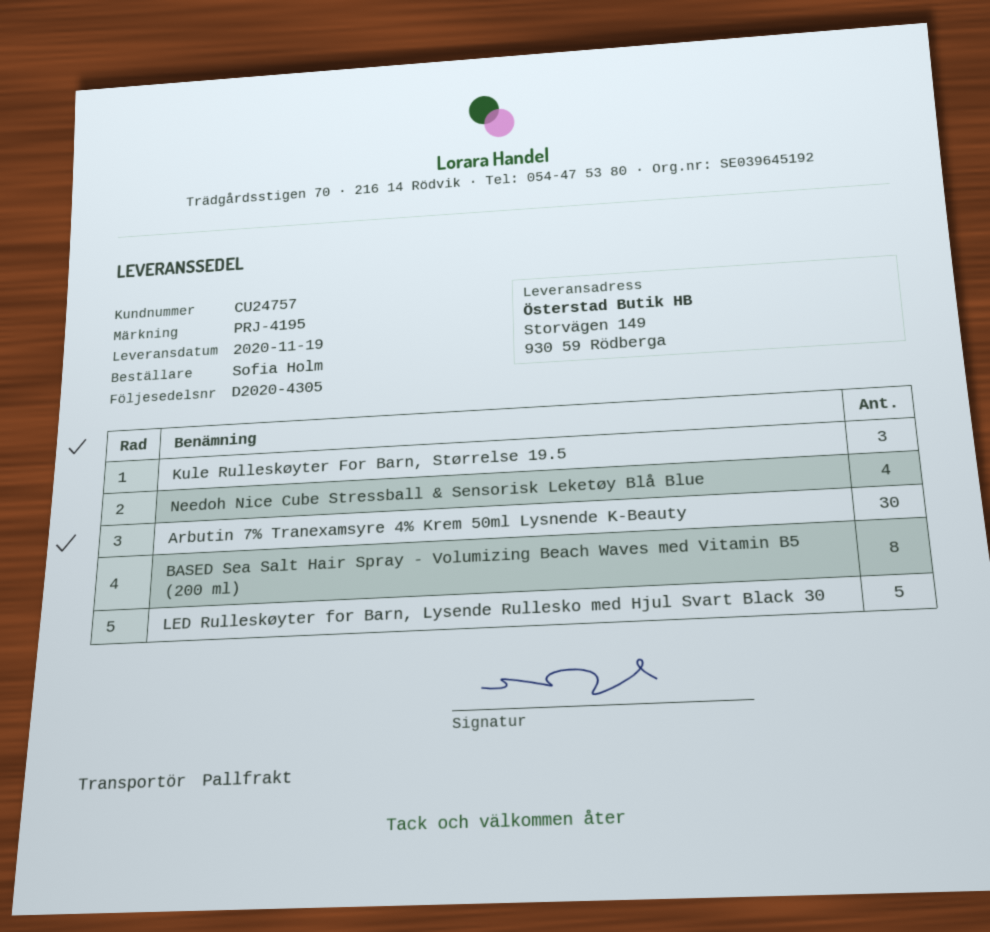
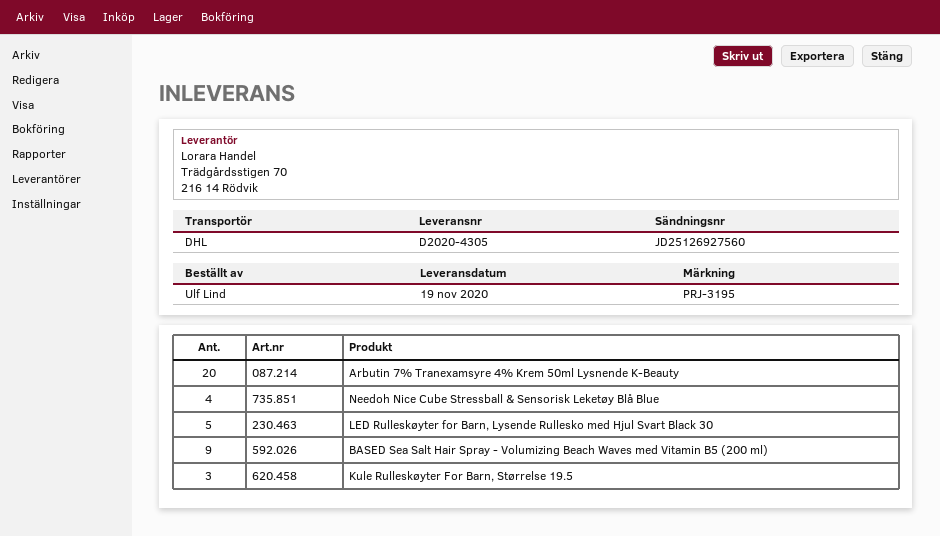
reference: PRJ-4195 -> PRJ-3195
ordered by: Sofia Holm -> Ulf Lind
shipping method: pallet freight -> DHL
Arbutin 7% Tranexamsyre 4% Krem 50ml Lysnende K-Beauty: 30 -> 20
BASED Sea Salt Hair Spray - Volumizing Beach Waves med Vitamin B5 (200 ml): 8 -> 9

